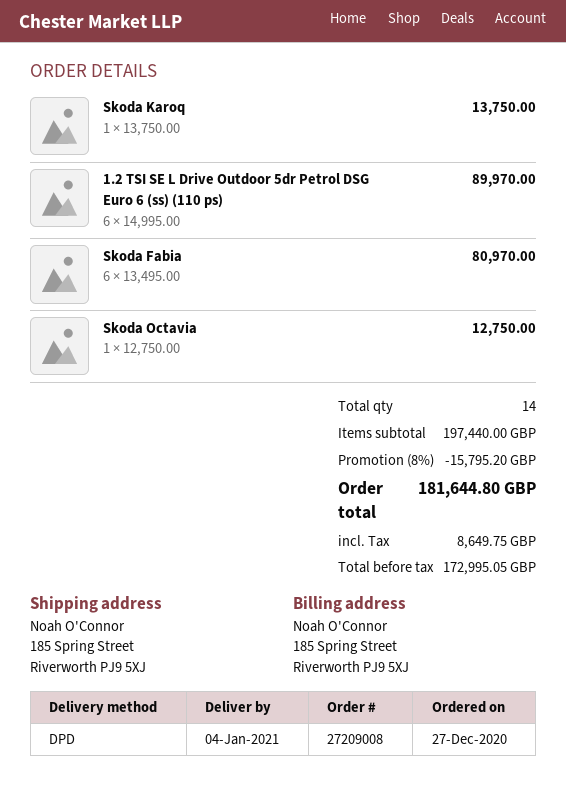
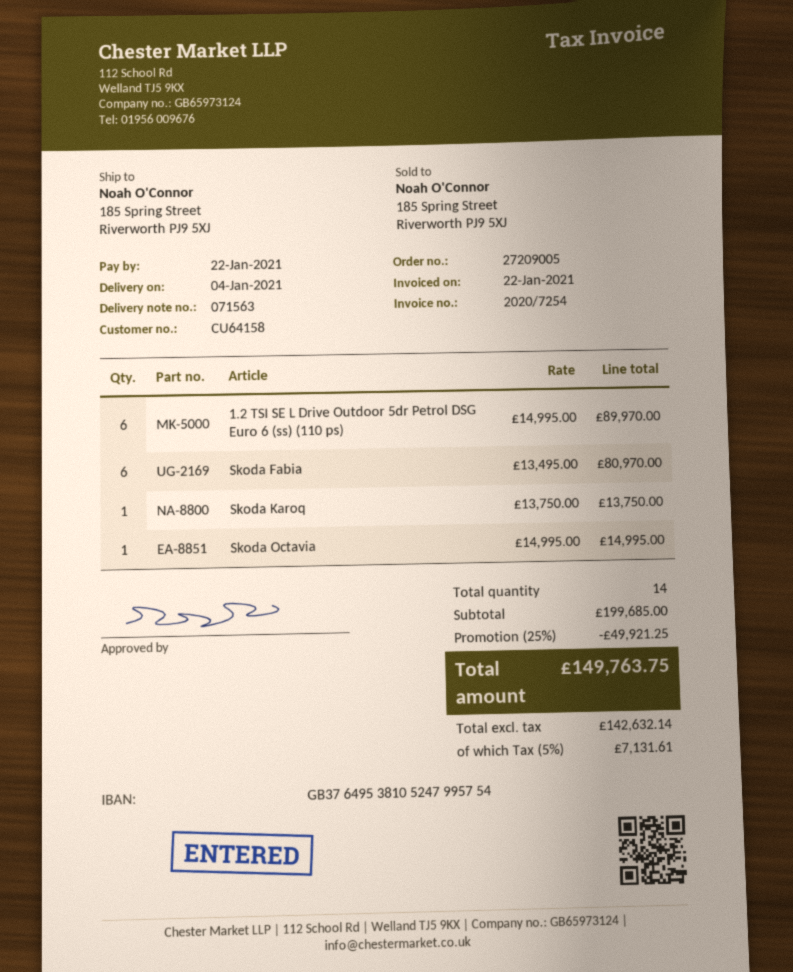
order number: 27209008 -> 27209005
Skoda Octavia: 1 x 12750.00 = 12750.00 -> 1 x 14995.00 = 14995.00
subtotal: 197440.00 -> 199685.00
discount: 8% = 15795.20 -> 25% = 49921.25
net: 172995.05 -> 142632.14
tax: 8649.75 -> 7131.61
total: 181644.80 -> 149763.75

